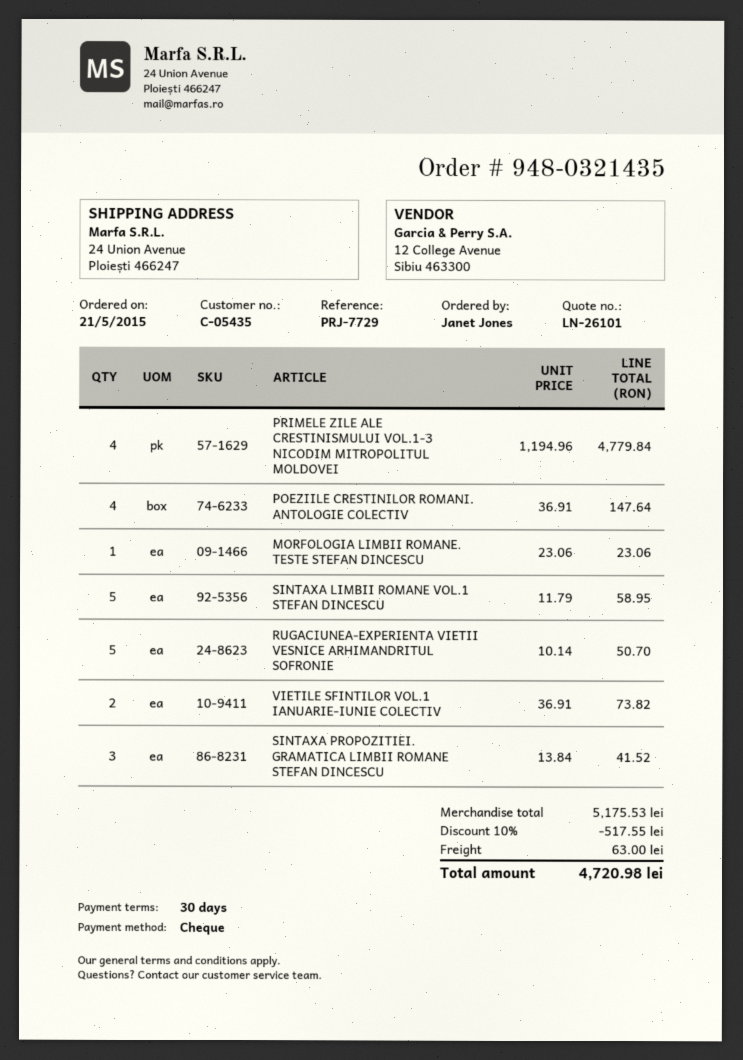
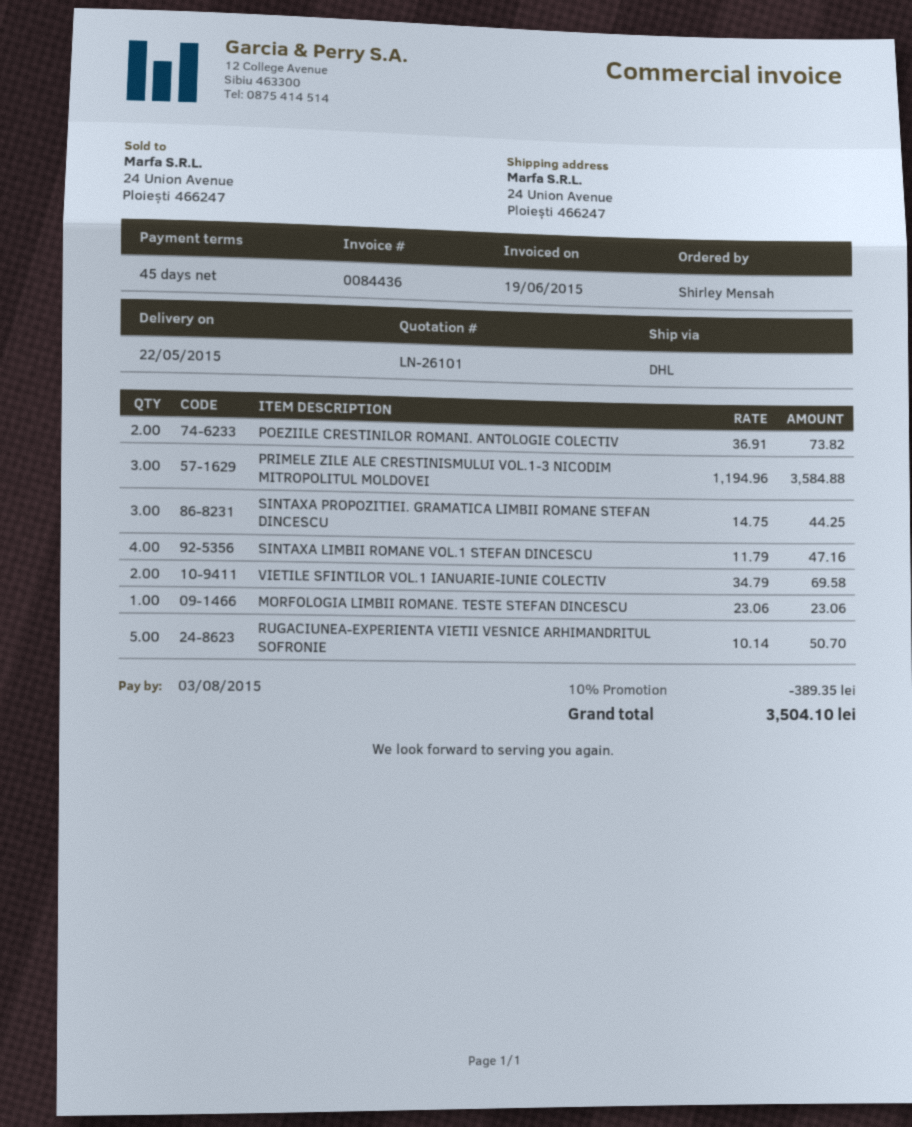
payment terms: 30 days -> 45 days
ordered by: Janet Jones -> Shirley Mensah
PRIMELE ZILE ALE CRESTINISMULUI VOL.1-3 NICODIM MITROPOLITUL MOLDOVEI: 4 x 1194.96 = 4779.84 -> 3 x 1194.96 = 3584.88
POEZIILE CRESTINILOR ROMANI. ANTOLOGIE COLECTIV: 4 x 36.91 = 147.64 -> 2 x 36.91 = 73.82
SINTAXA LIMBII ROMANE VOL.1 STEFAN DINCESCU: 5 x 11.79 = 58.95 -> 4 x 11.79 = 47.16
VIETILE SFINTILOR VOL.1 IANUARIE-IUNIE COLECTIV: 2 x 36.91 = 73.82 -> 2 x 34.79 = 69.58
SINTAXA PROPOZITIEI. GRAMATICA LIMBII ROMANE STEFAN DINCESCU: 3 x 13.84 = 41.52 -> 3 x 14.75 = 44.25
discount: 10% = 517.55 -> 10% = 389.35
shipping: 63.00 -> none
total: 4720.98 -> 3504.10

